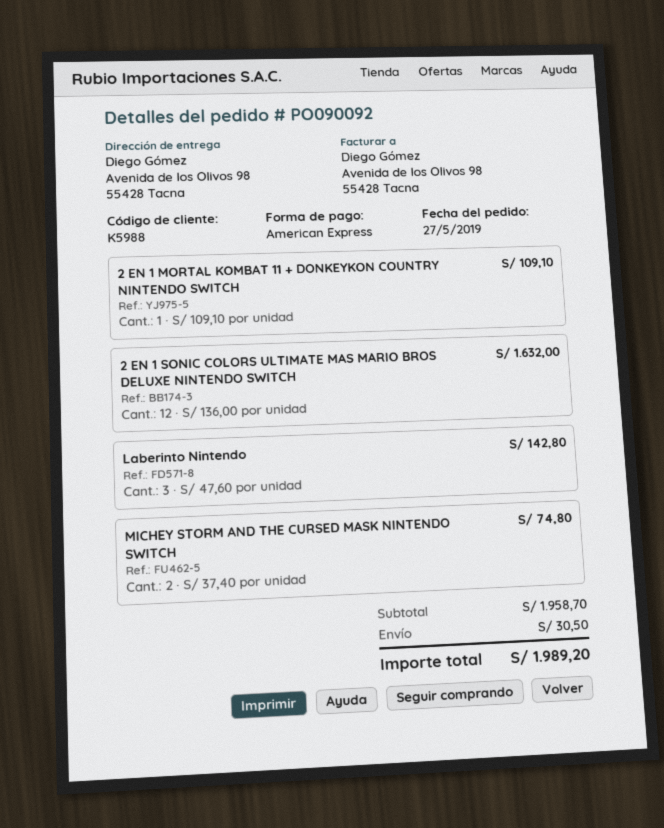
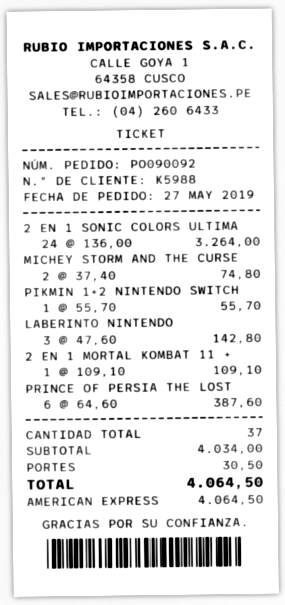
2 EN 1 SONIC COLORS ULTIMATE MAS MARIO BROS DELUXE NINTENDO SWITCH: 12 x 136.00 = 1632.00 -> 24 x 136.00 = 3264.00
PIKMIN 1+2 NINTENDO SWITCH: none -> 1 x 55.70 = 55.70
PRINCE OF PERSIA THE LOST: none -> 6 x 64.60 = 387.60
subtotal: 1958.70 -> 4034.00
total: 1989.20 -> 4064.50

